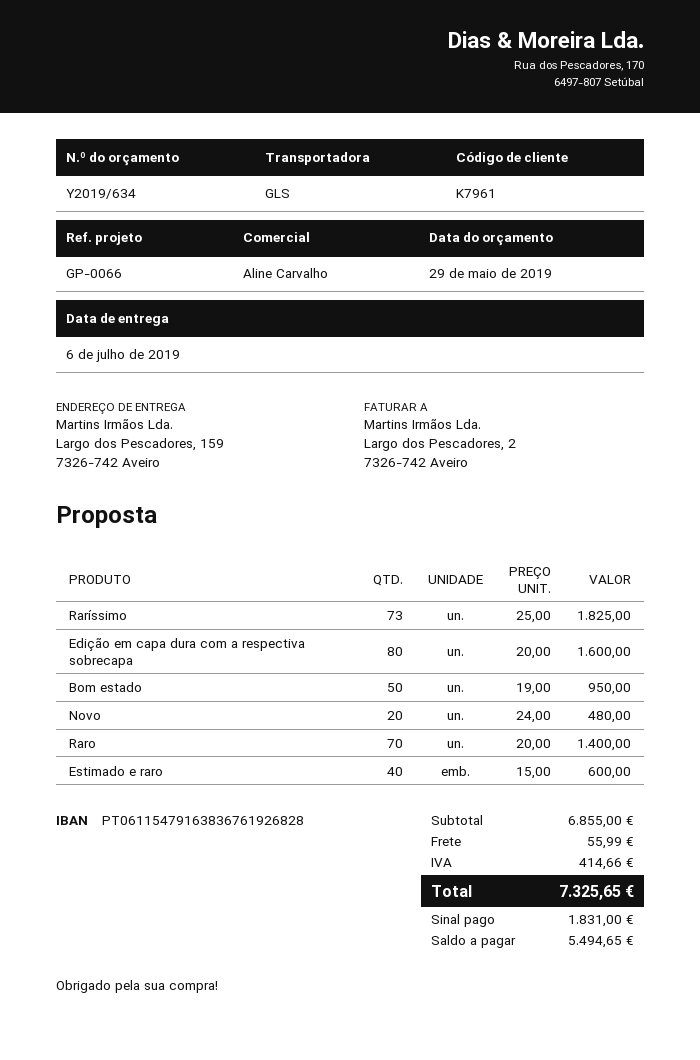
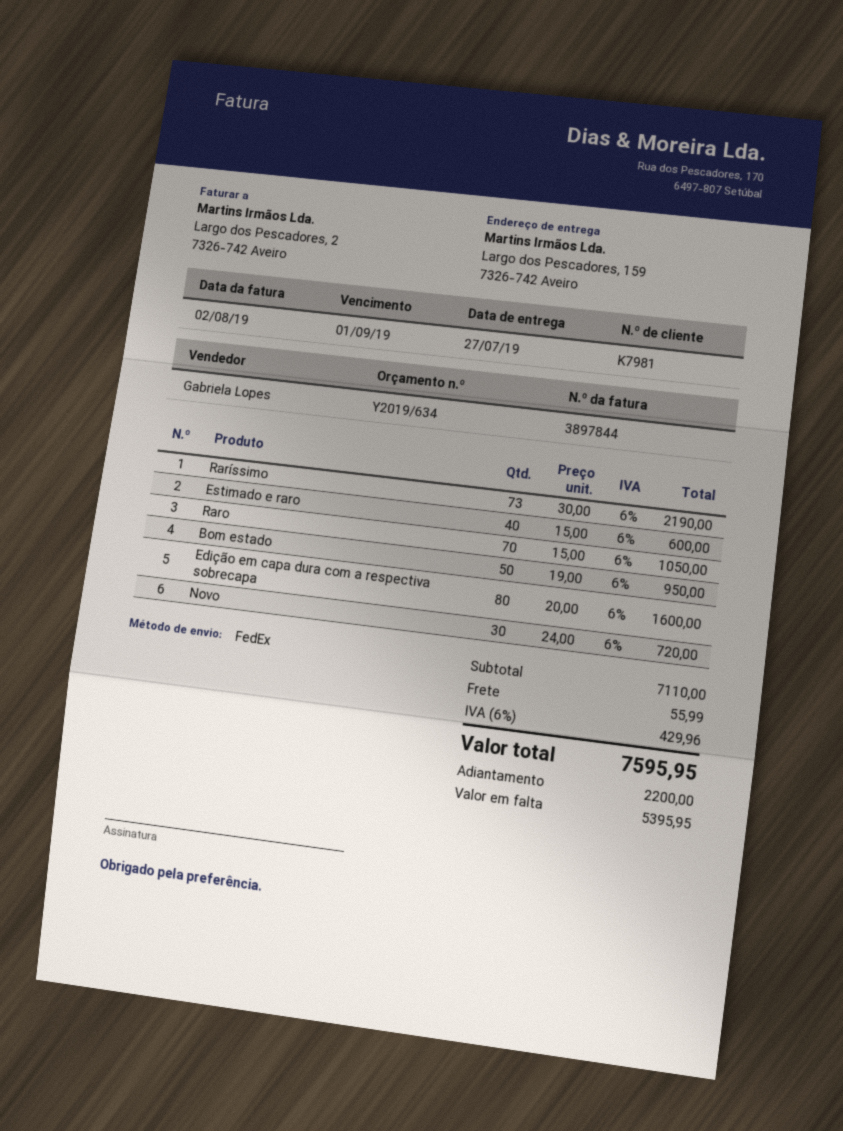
delivery date: 2019-07-06 -> 2019-07-27
customer number: K7961 -> K7981
sales rep: Aline Carvalho -> Gabriela Lopes
shipping method: GLS -> FedEx
Raríssimo: 73 x 25.00 = 1825.00 -> 73 x 30.00 = 2190.00
Novo: 20 x 24.00 = 480.00 -> 30 x 24.00 = 720.00
Raro: 70 x 20.00 = 1400.00 -> 70 x 15.00 = 1050.00
subtotal: 6855.00 -> 7110.00
tax: 414.66 -> 429.96
total: 7325.65 -> 7595.95
deposit: 1831.00 -> 2200.00
balance: 5494.65 -> 5395.95

